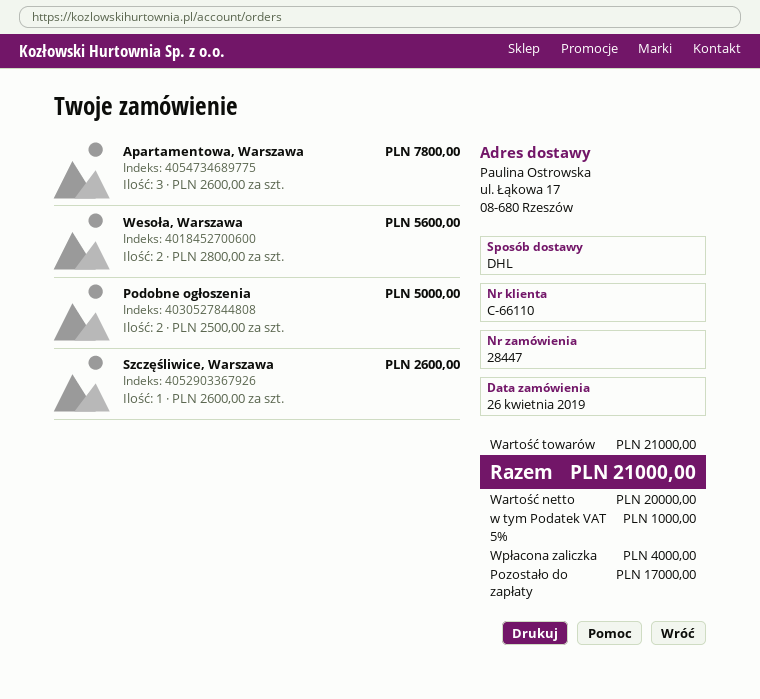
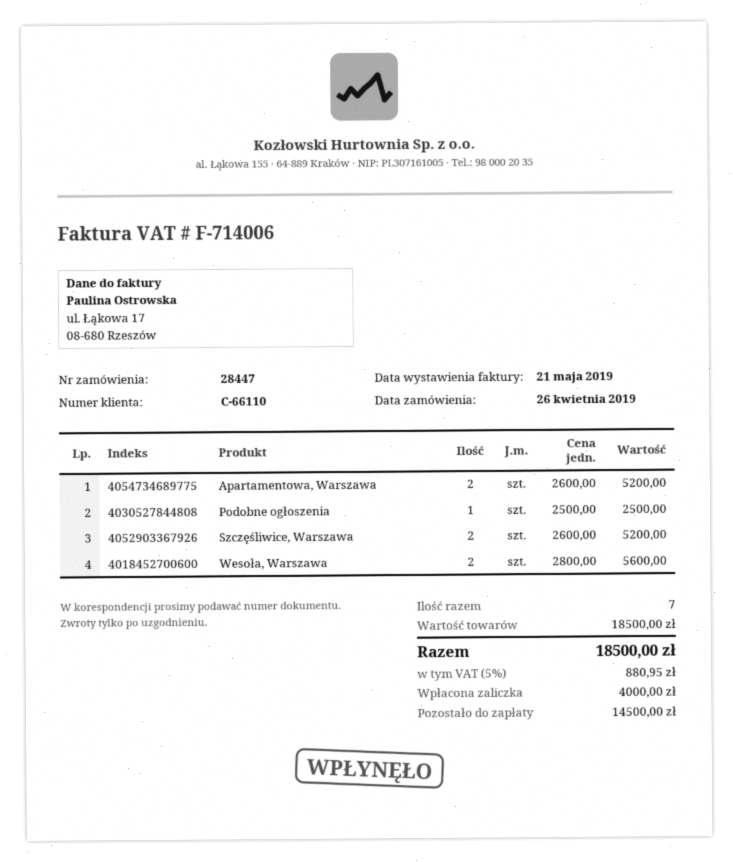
Apartamentowa, Warszawa: 3 x 2600.00 = 7800.00 -> 2 x 2600.00 = 5200.00
Podobne ogłoszenia: 2 x 2500.00 = 5000.00 -> 1 x 2500.00 = 2500.00
Szczęśliwice, Warszawa: 1 x 2600.00 = 2600.00 -> 2 x 2600.00 = 5200.00
subtotal: 21000.00 -> 18500.00
tax: 5% = 1000.00 -> 5% = 880.95
total: 21000.00 -> 18500.00
balance: 17000.00 -> 14500.00

